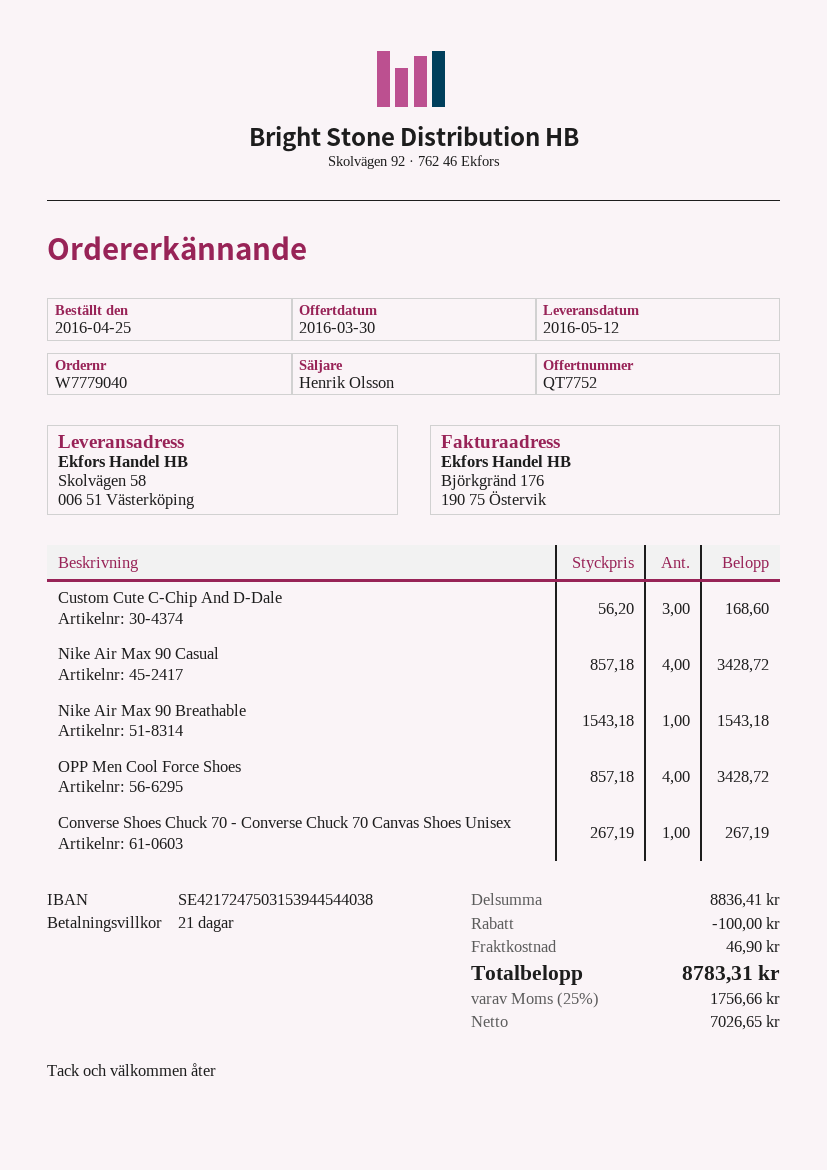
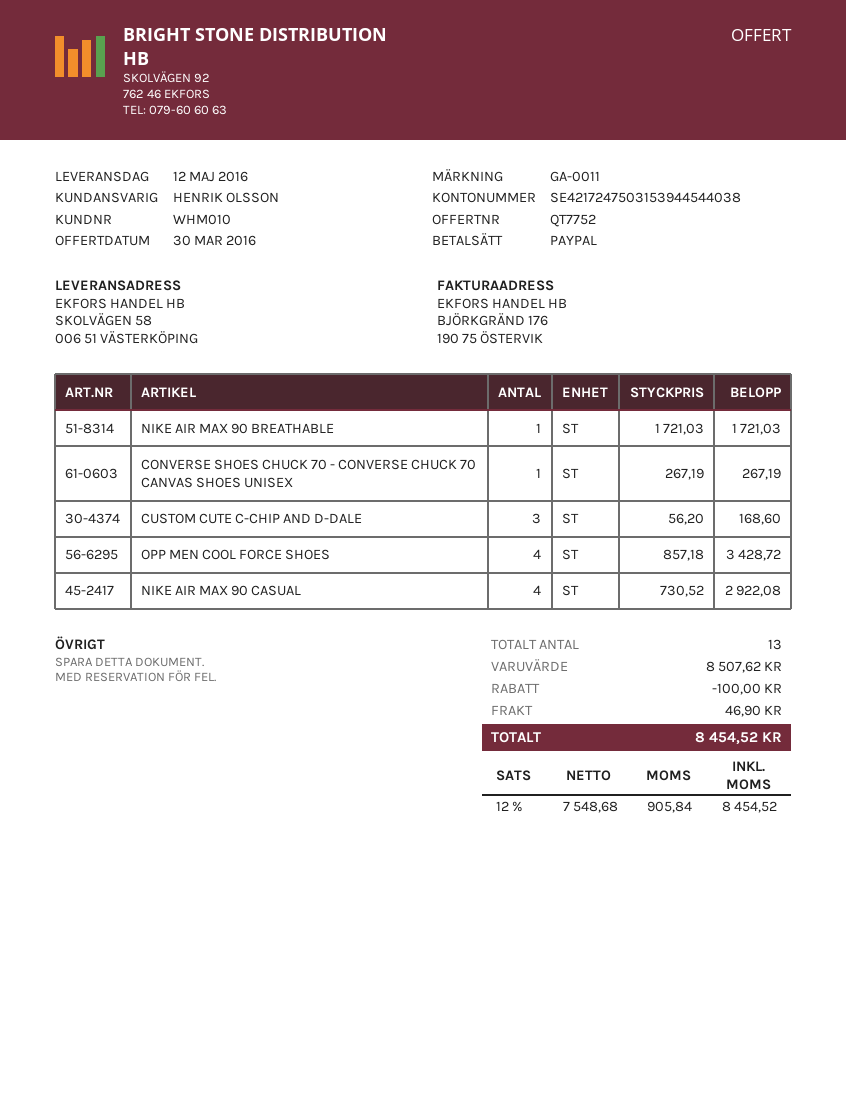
Nike Air Max 90 Casual: 4 x 857.18 = 3428.72 -> 4 x 730.52 = 2922.08
Nike Air Max 90 Breathable: 1 x 1543.18 = 1543.18 -> 1 x 1721.03 = 1721.03
subtotal: 8836.41 -> 8507.62
net: 7026.65 -> 7548.68
tax: 25% = 1756.66 -> 12% = 905.84
total: 8783.31 -> 8454.52

